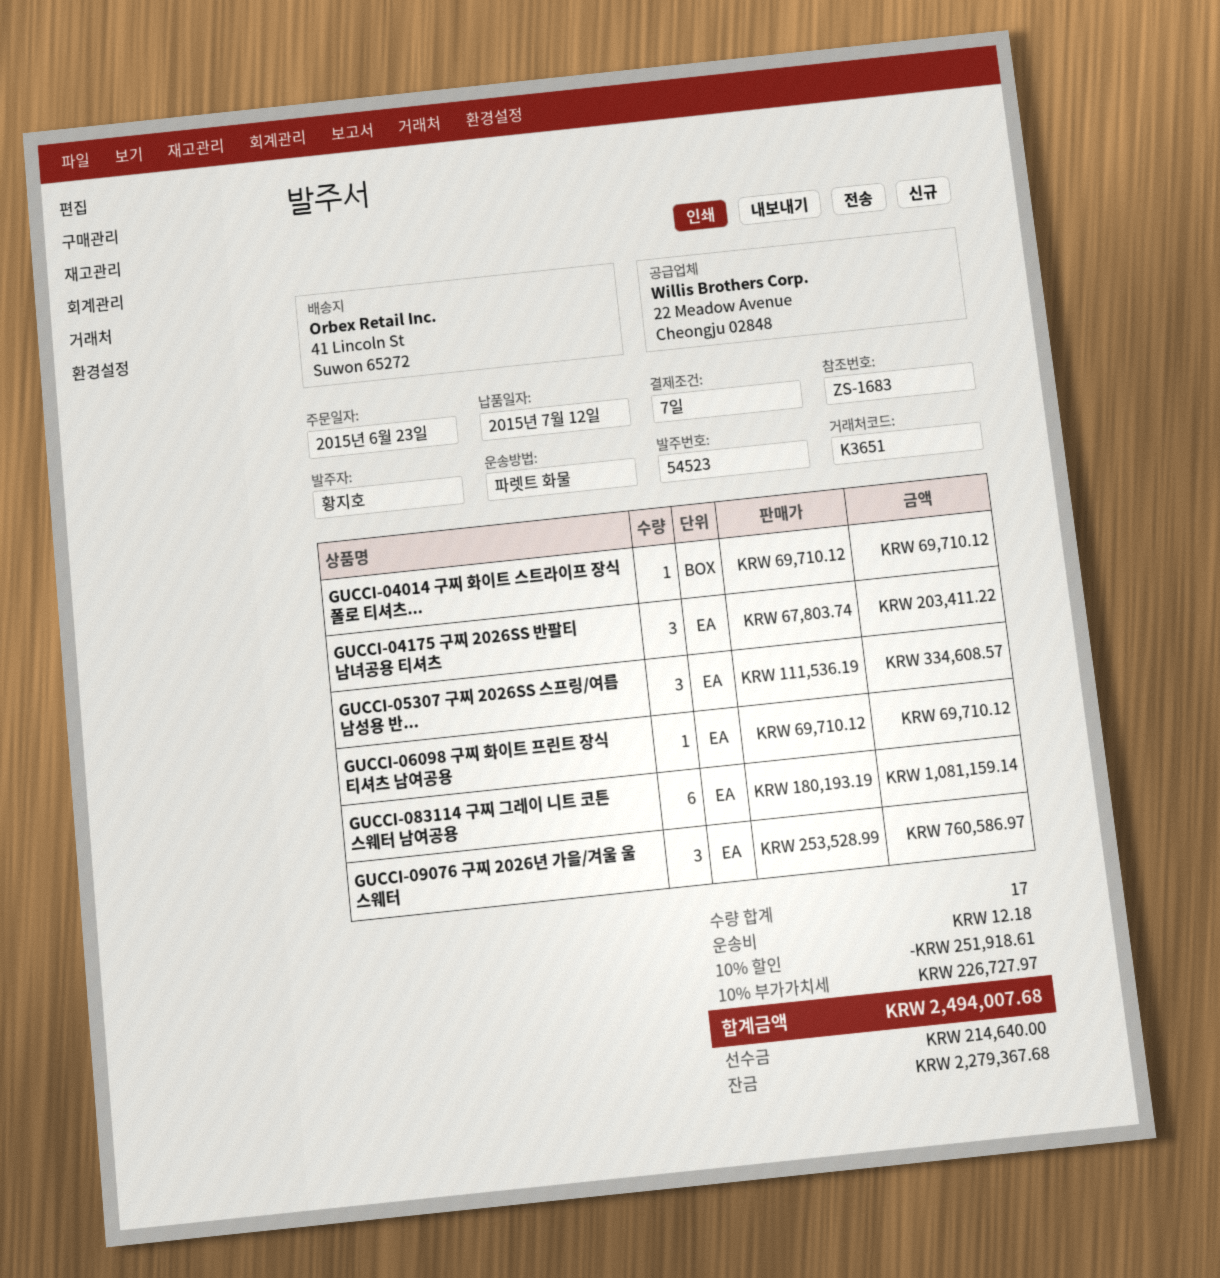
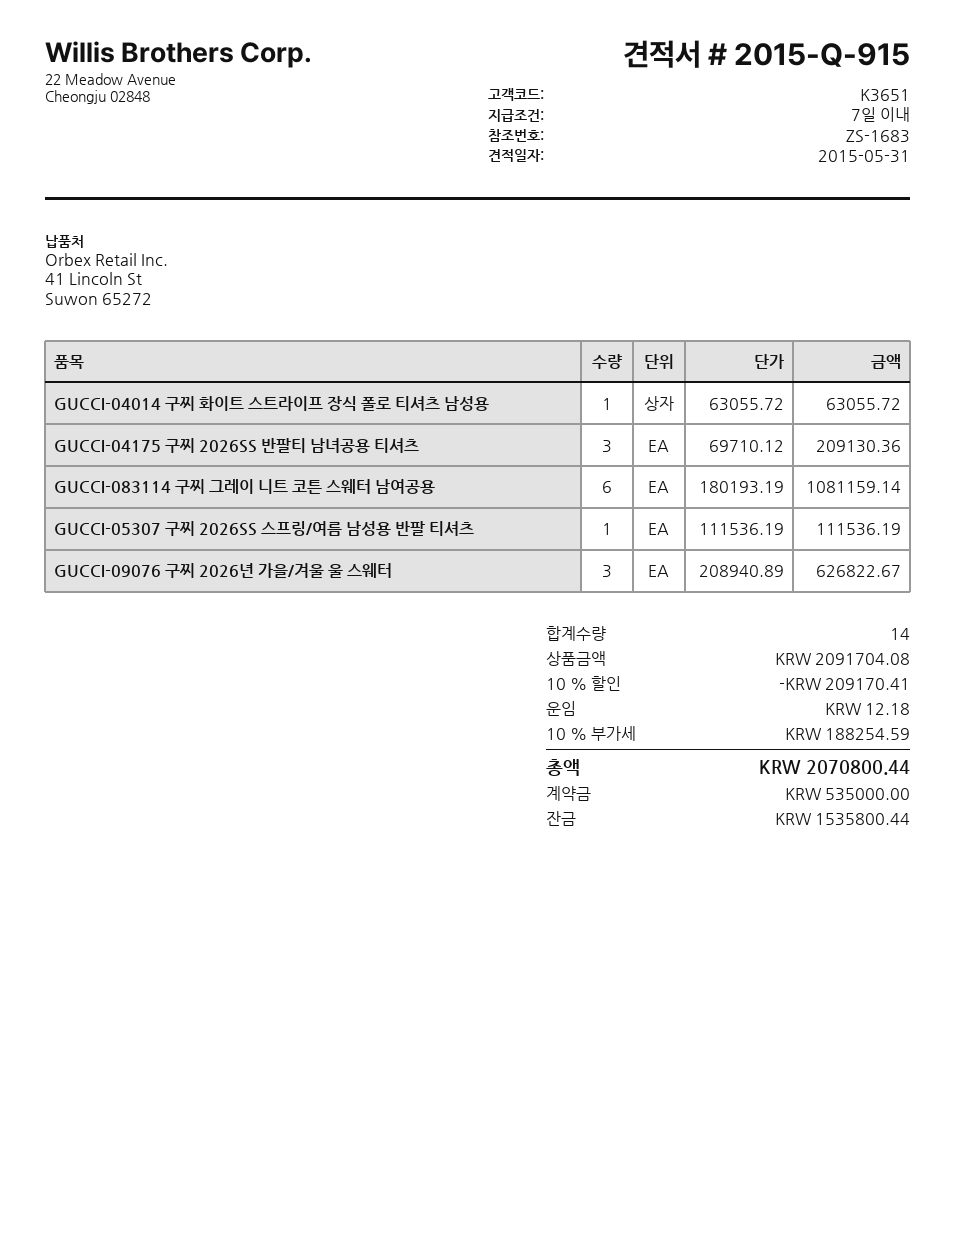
GUCCI-04014 구찌 화이트 스트라이프 장식 폴로 티셔츠...: 1 x 69710.12 = 69710.12 -> 1 x 63055.72 = 63055.72
GUCCI-04175 구찌 2026SS 반팔티 남녀공용 티셔츠: 3 x 67803.74 = 203411.22 -> 3 x 69710.12 = 209130.36
GUCCI-05307 구찌 2026SS 스프링/여름 남성용 반...: 3 x 111536.19 = 334608.57 -> 1 x 111536.19 = 111536.19
GUCCI-06098 구찌 화이트 프린트 장식 티셔츠 남여공용: 1 x 69710.12 = 69710.12 -> none
GUCCI-09076 구찌 2026년 가을/겨울 울 스웨터: 3 x 253528.99 = 760586.97 -> 3 x 208940.89 = 626822.67
total quantity: 17 -> 14
discount: 10% = 251918.61 -> 10% = 209170.41
tax: 10% = 226727.97 -> 10% = 188254.59
total: 2494007.68 -> 2070800.44
deposit: 214640.00 -> 535000.00
balance: 2279367.68 -> 1535800.44

